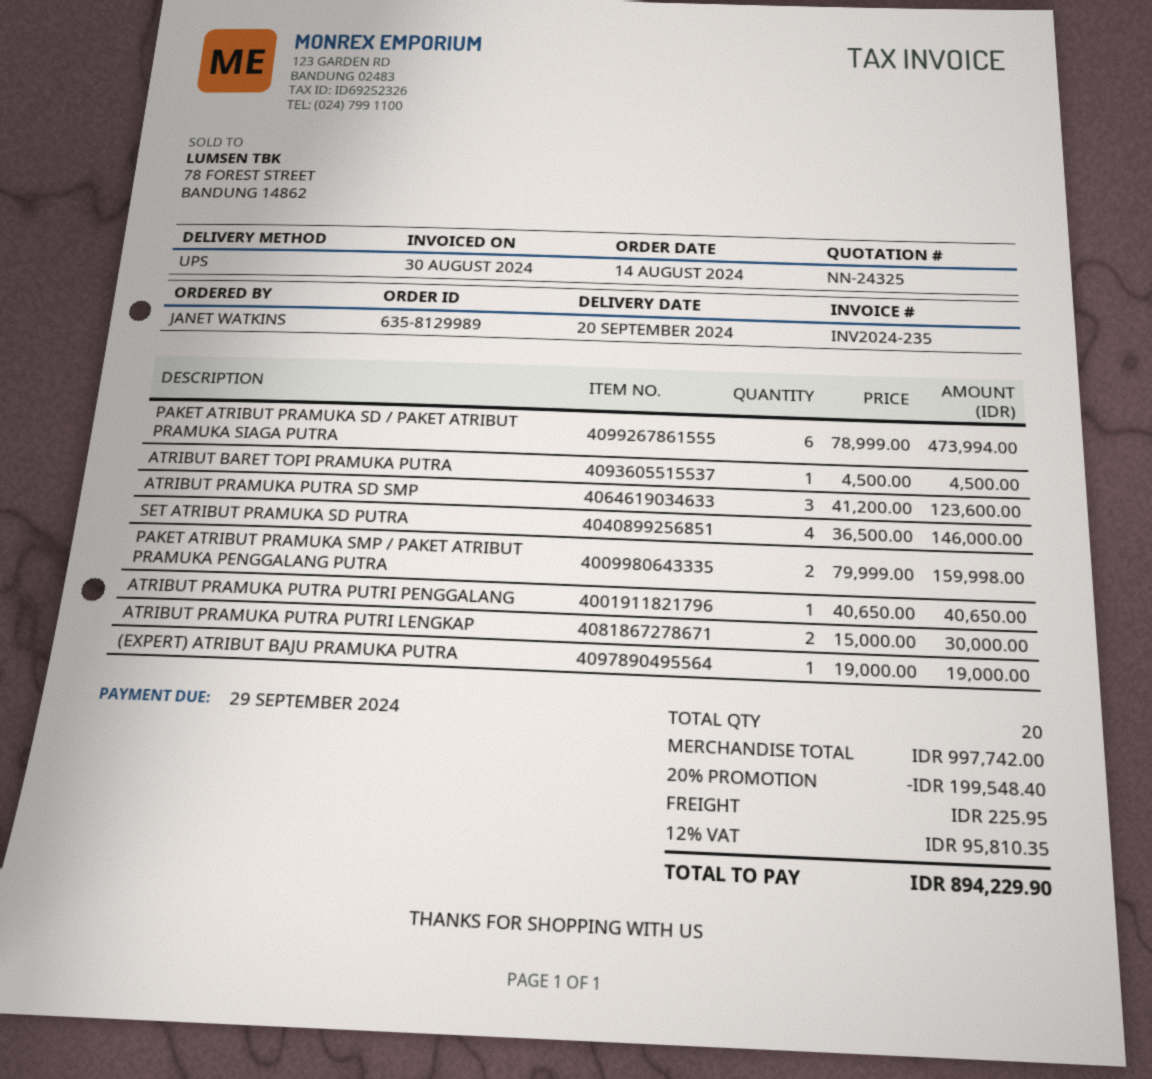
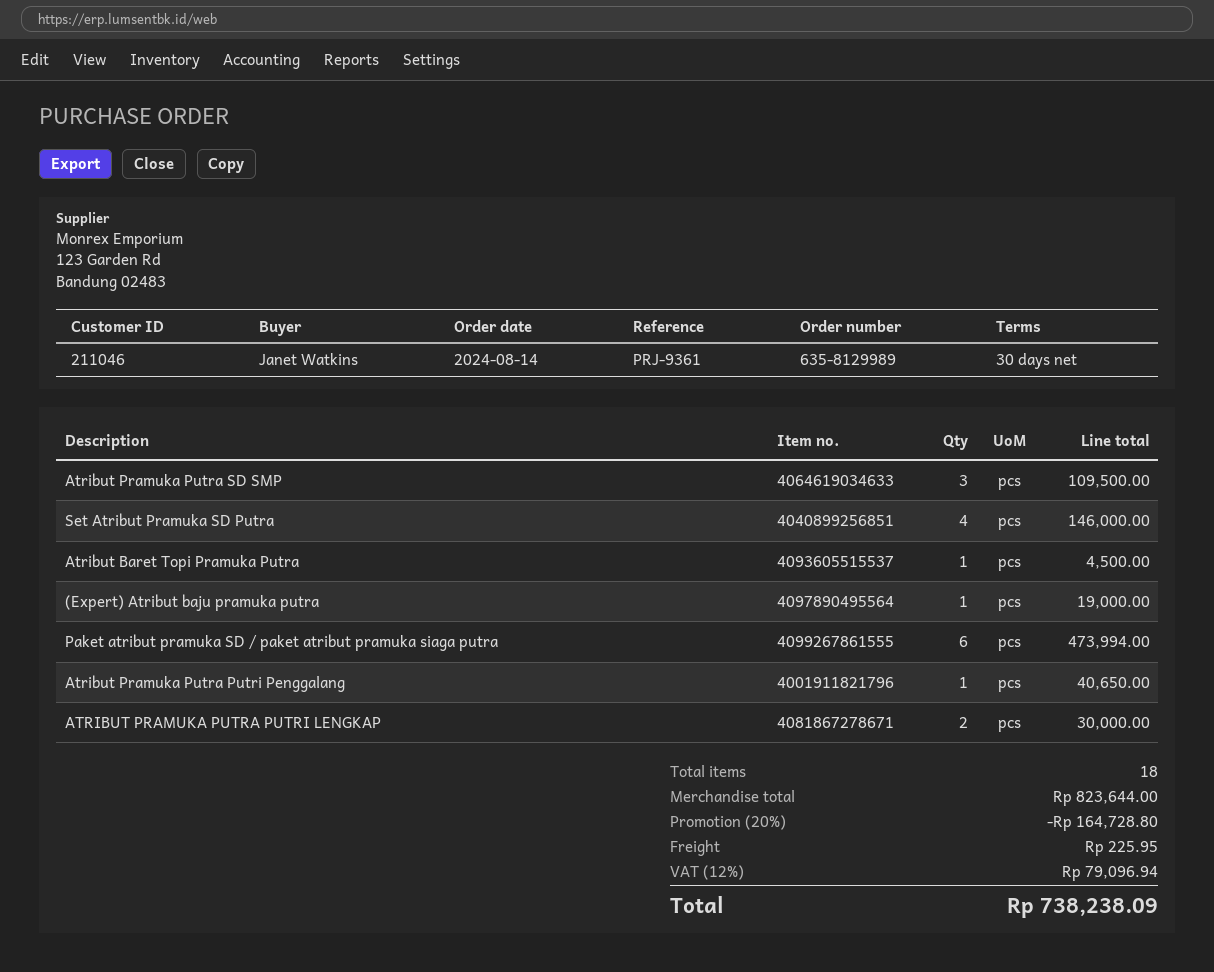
ATRIBUT PRAMUKA PUTRA SD SMP: 3 for 123600.00 -> 3 for 109500.00
PAKET ATRIBUT PRAMUKA SMP / PAKET ATRIBUT PRAMUKA PENGGALANG PUTRA: 2 for 159998.00 -> none
total quantity: 20 -> 18
subtotal: 997742.00 -> 823644.00
discount: 20% = 199548.40 -> 20% = 164728.80
tax: 12% = 95810.35 -> 12% = 79096.94
total: 894229.90 -> 738238.09

